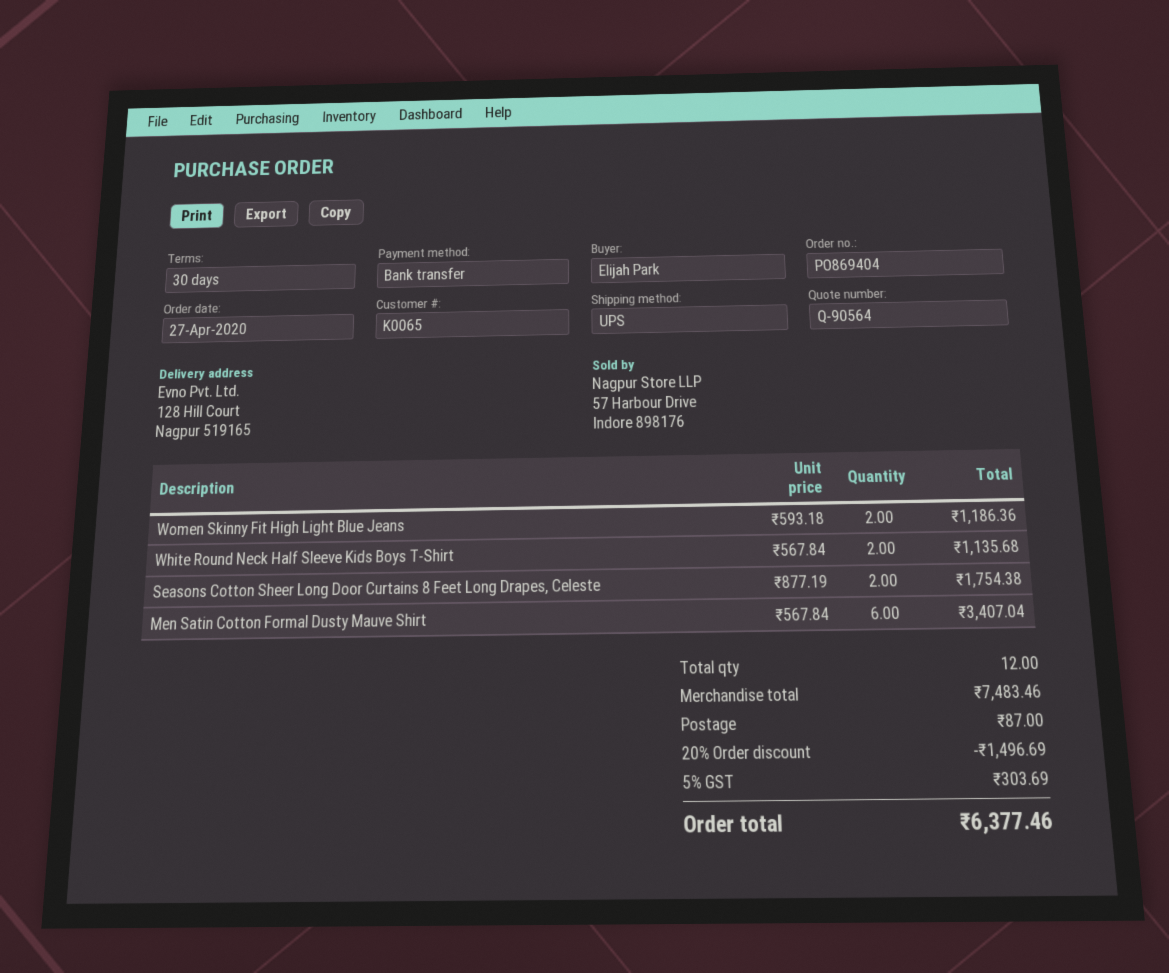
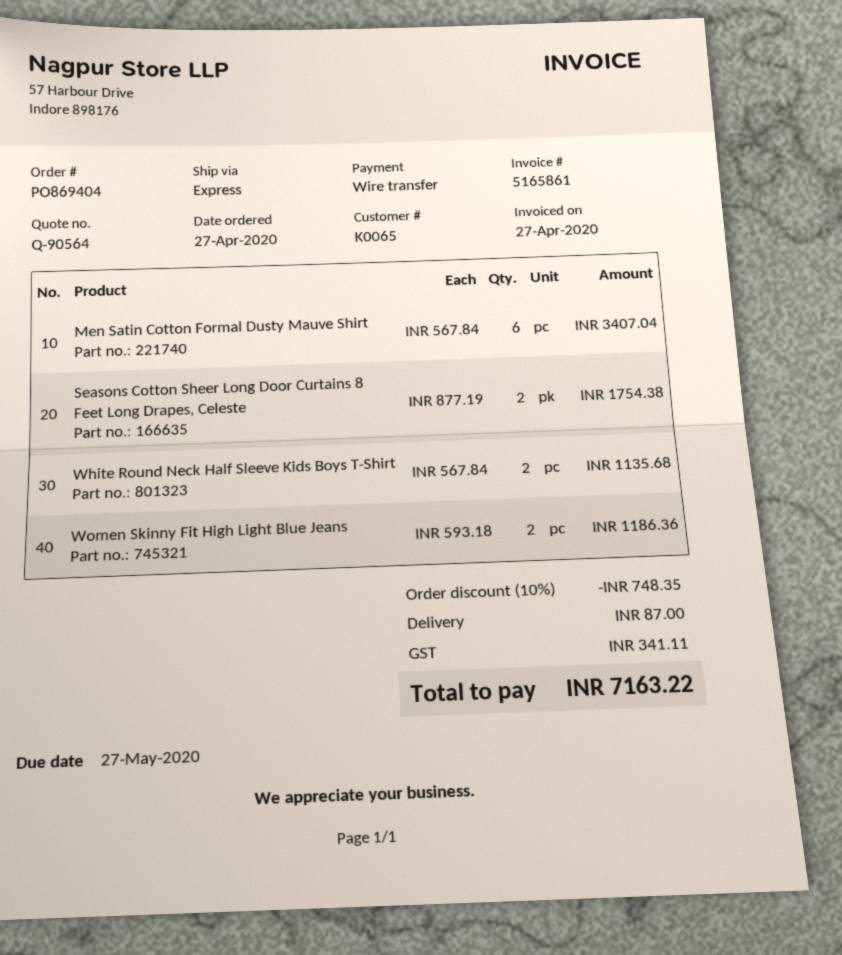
shipping method: UPS -> express
discount: 20% = 1496.69 -> 10% = 748.35
tax: 303.69 -> 341.11
total: 6377.46 -> 7163.22

